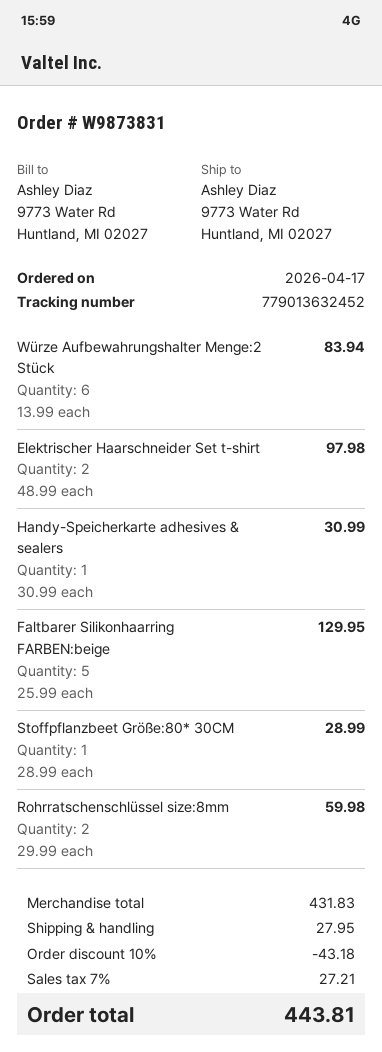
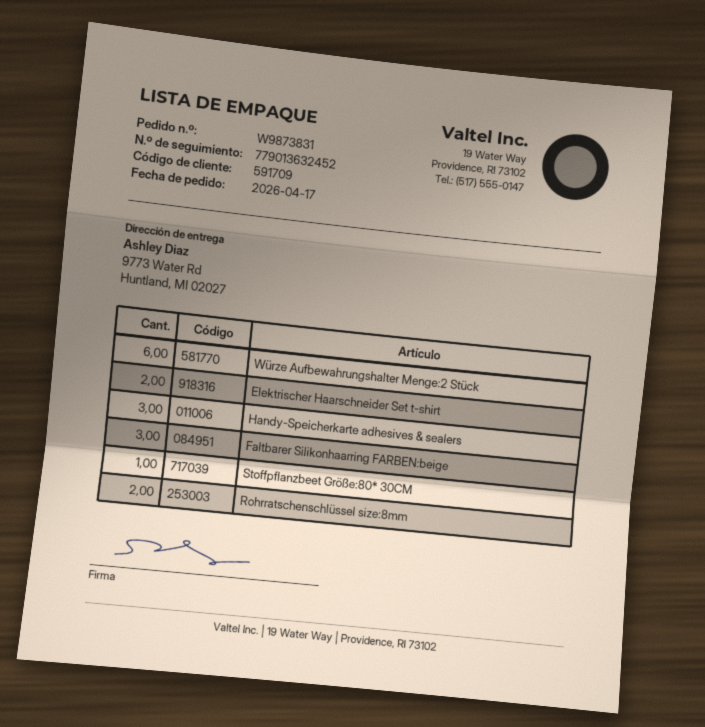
Handy-Speicherkarte adhesives & sealers: 1 -> 3
Faltbarer Silikonhaarring FARBEN:beige: 5 -> 3

